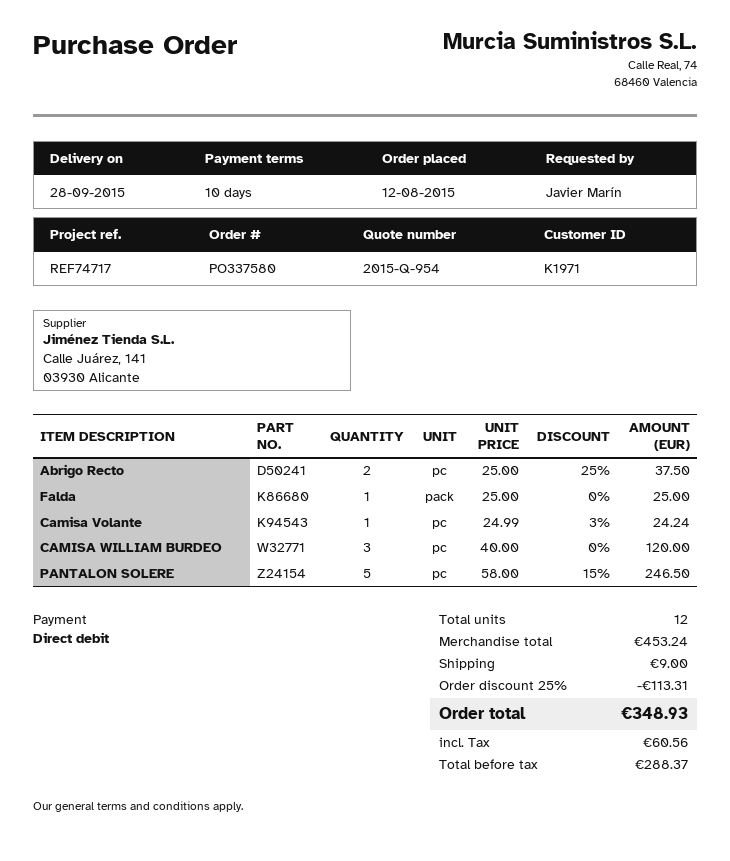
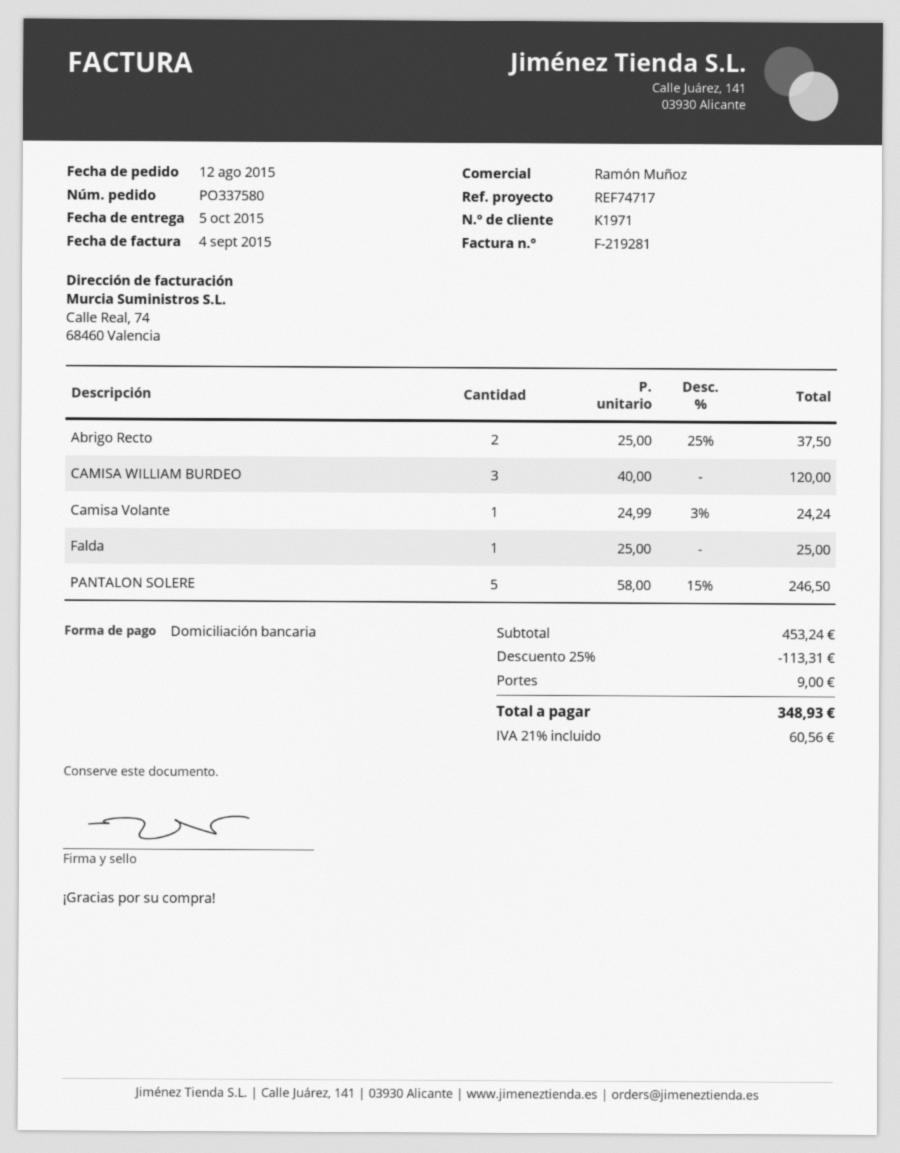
delivery date: 2015-09-28 -> 2015-10-05

